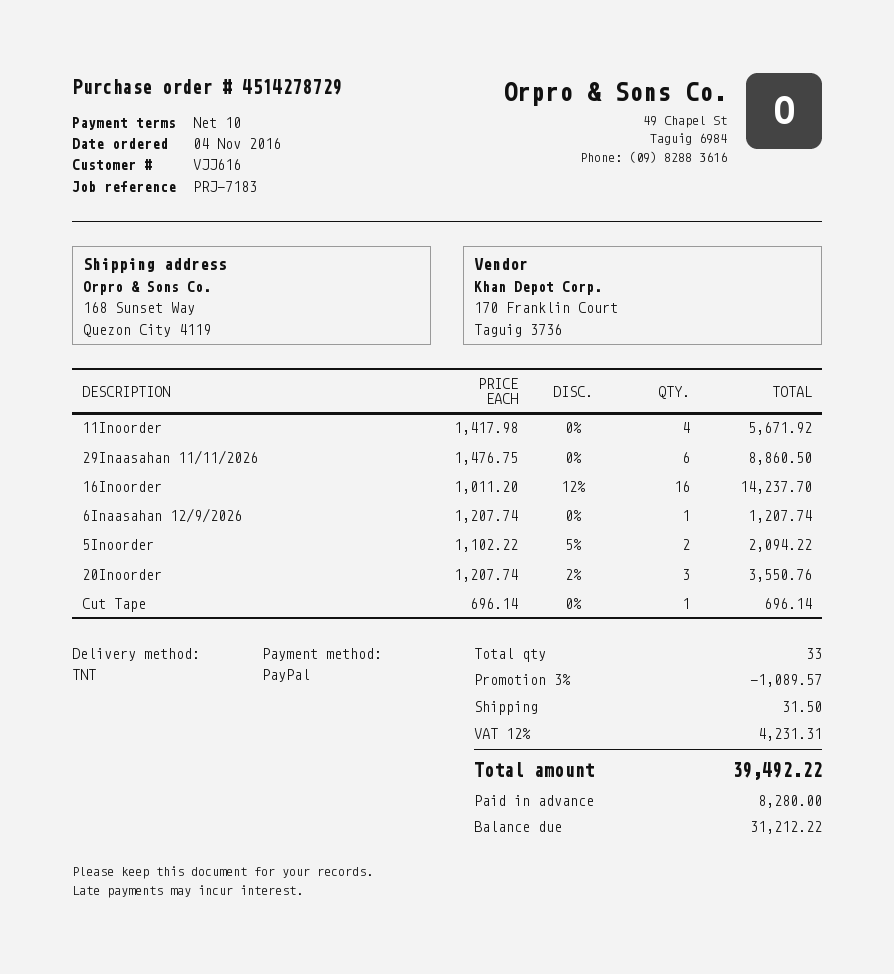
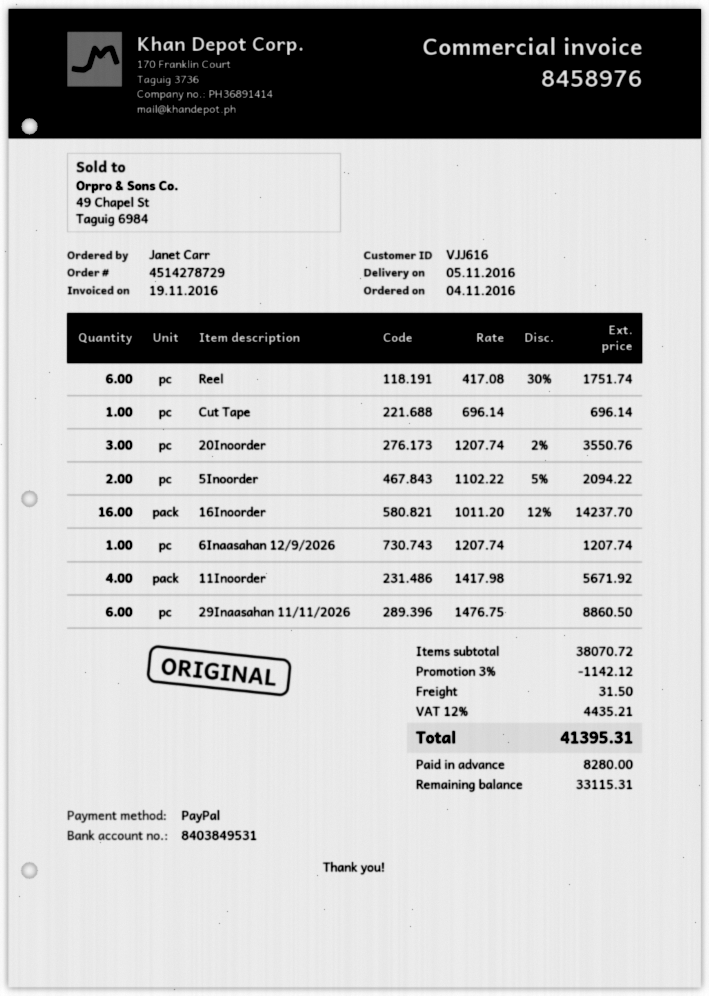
Reel: none -> 6 x 417.08 - 30% = 1751.74
discount: 3% = 1089.57 -> 3% = 1142.12
tax: 12% = 4231.31 -> 12% = 4435.21
total: 39492.22 -> 41395.31
balance: 31212.22 -> 33115.31

